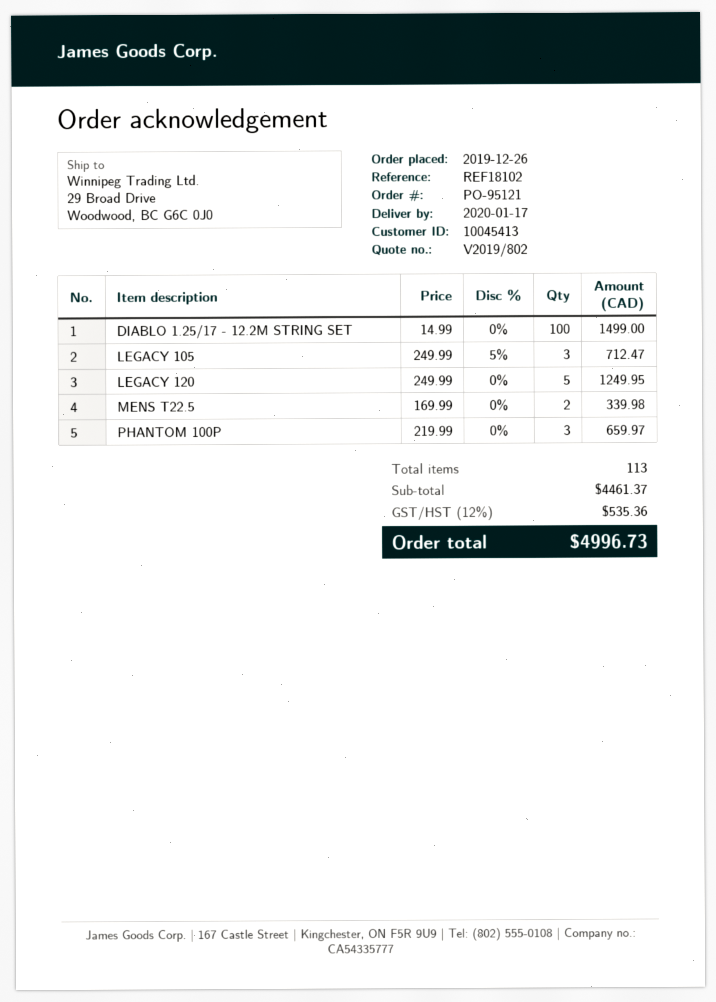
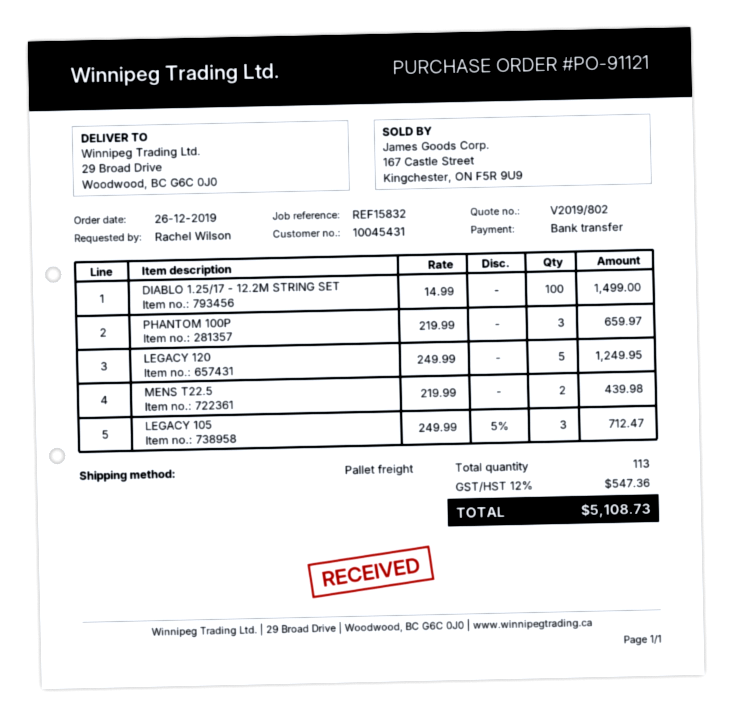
order number: PO-95121 -> PO-91121
customer number: 10045413 -> 10045431
reference: REF18102 -> REF15832
MENS T22.5: 2 x 169.99 = 339.98 -> 2 x 219.99 = 439.98
tax: 12% = 535.36 -> 12% = 547.36
total: 4996.73 -> 5108.73

